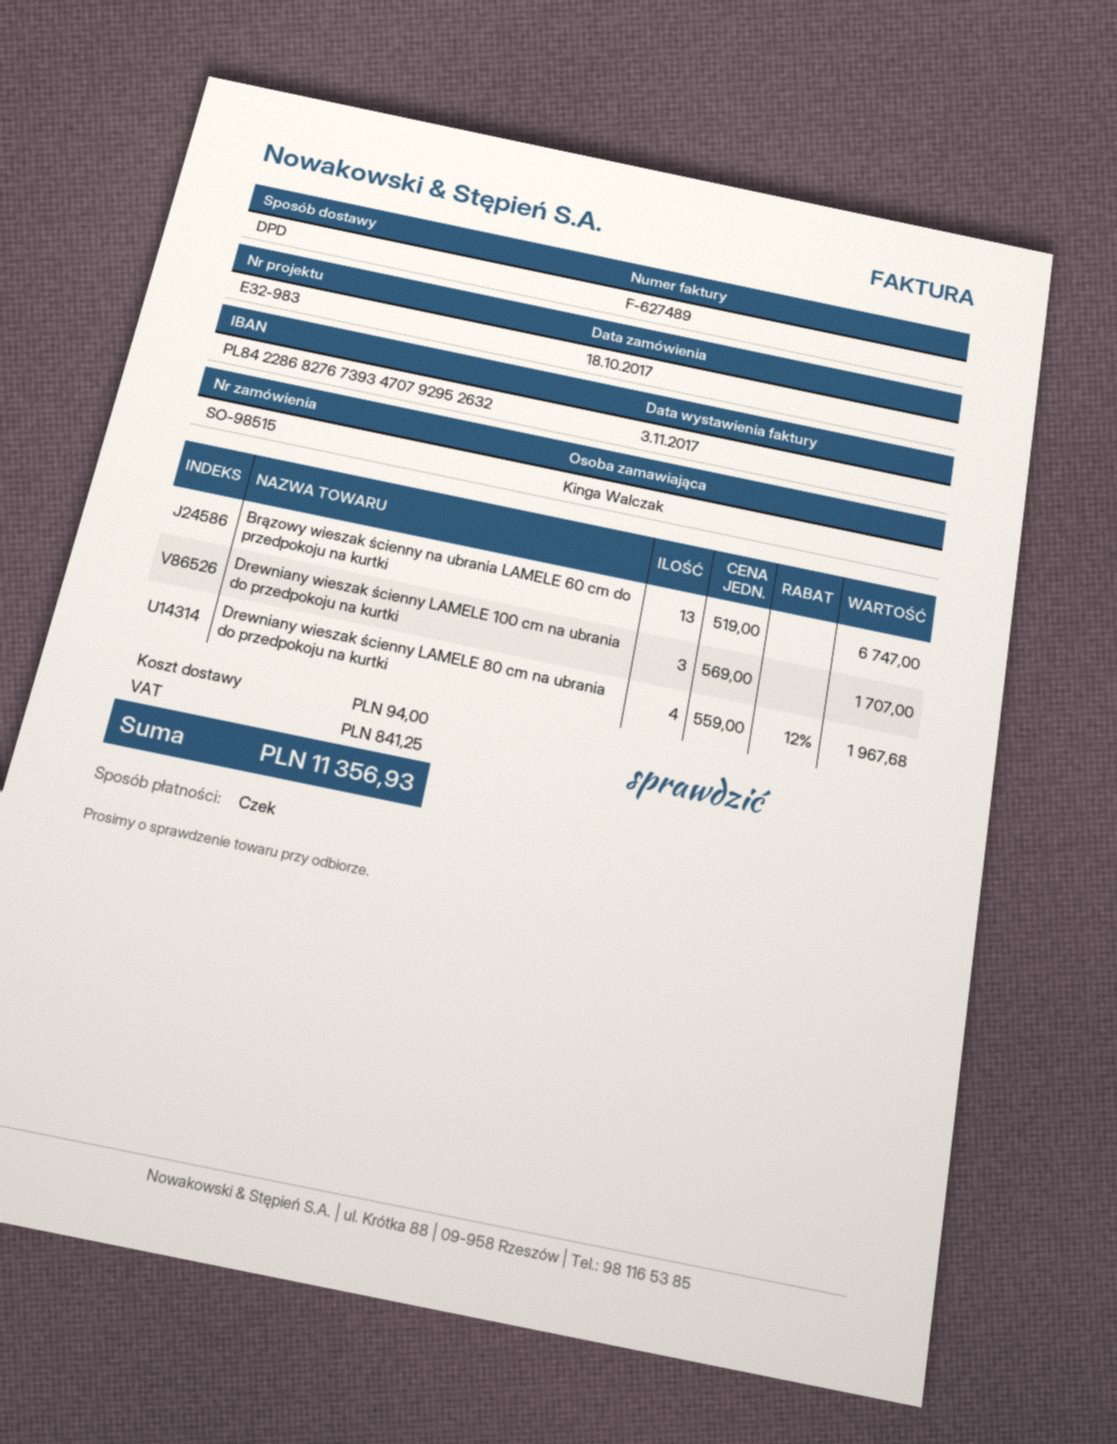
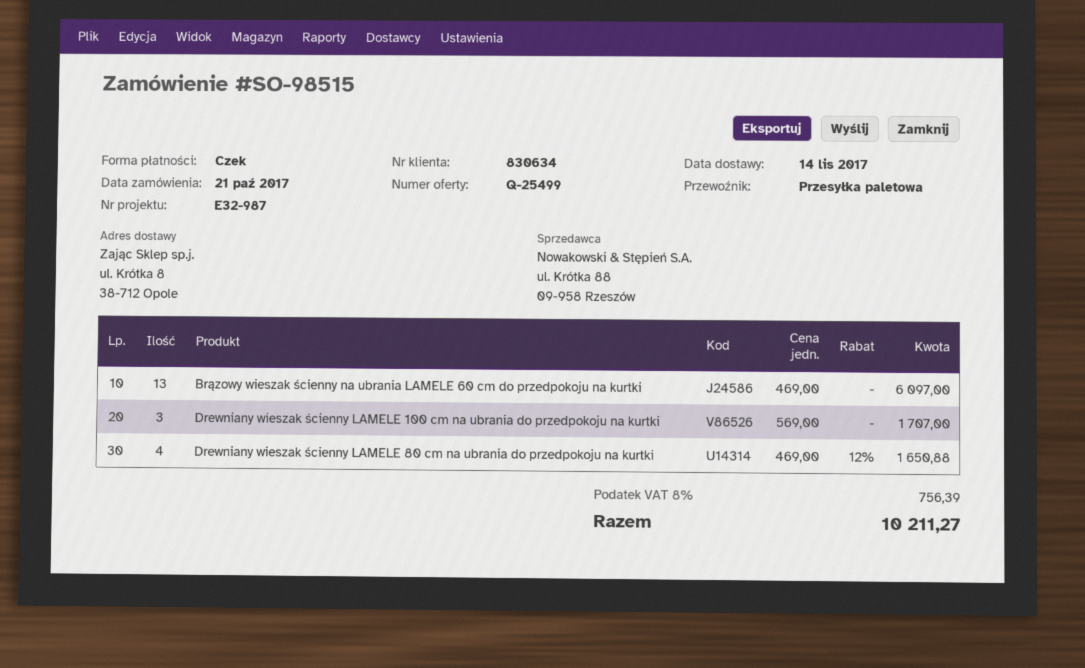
order date: 2017-10-18 -> 2017-10-21
reference: E32-983 -> E32-987
shipping method: DPD -> pallet freight
Brązowy wieszak ścienny na ubrania LAMELE 60 cm do przedpokoju na kurtki: 13 x 519.00 = 6747.00 -> 13 x 469.00 = 6097.00
Drewniany wieszak ścienny LAMELE 80 cm na ubrania do przedpokoju na kurtki: 4 x 559.00 - 12% = 1967.68 -> 4 x 469.00 - 12% = 1650.88
shipping: 94.00 -> none
tax: 841.25 -> 756.39
total: 11356.93 -> 10211.27

